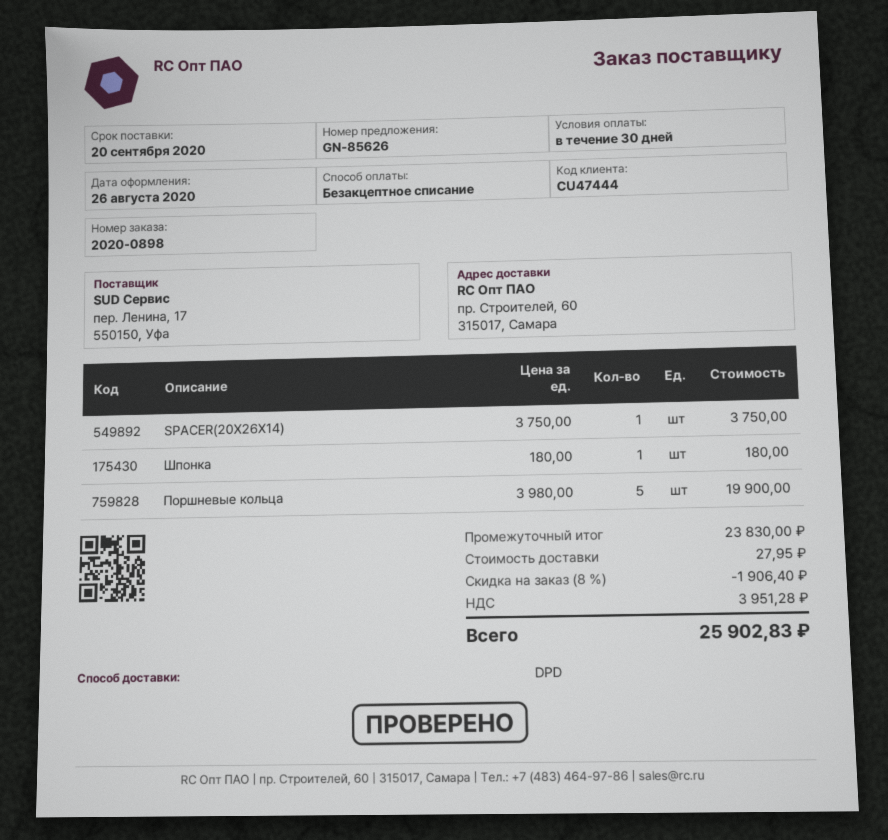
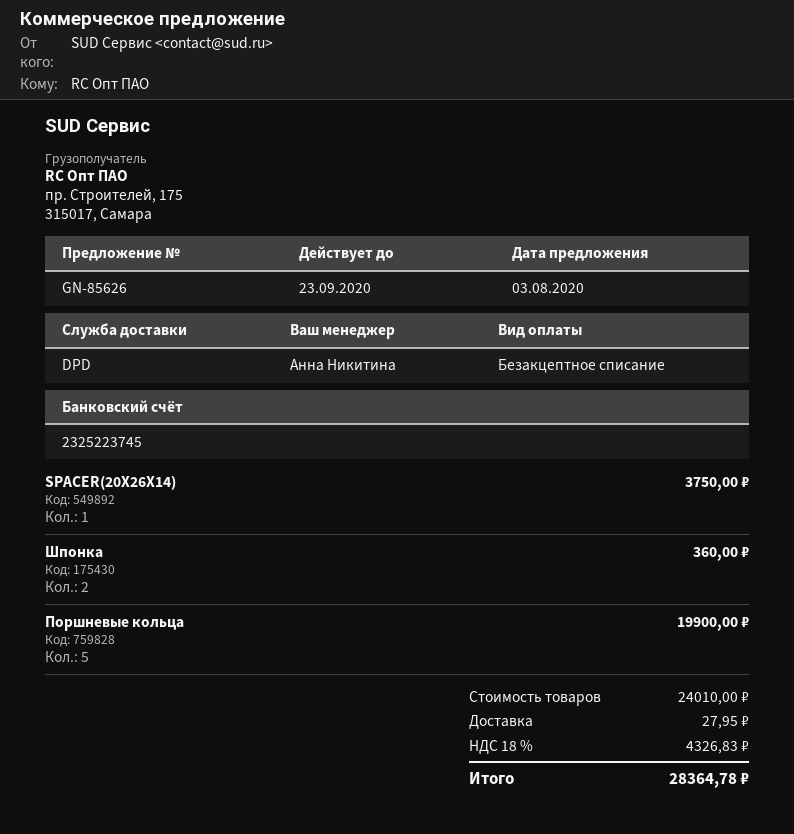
ship to: пр. Строителей, 60, 315017, Самара -> пр. Строителей, 175, 315017, Самара
Шпонка: 1 for 180.00 -> 2 for 360.00
subtotal: 23830.00 -> 24010.00
discount: 8% = 1906.40 -> none
tax: 3951.28 -> 4326.83
total: 25902.83 -> 28364.78

